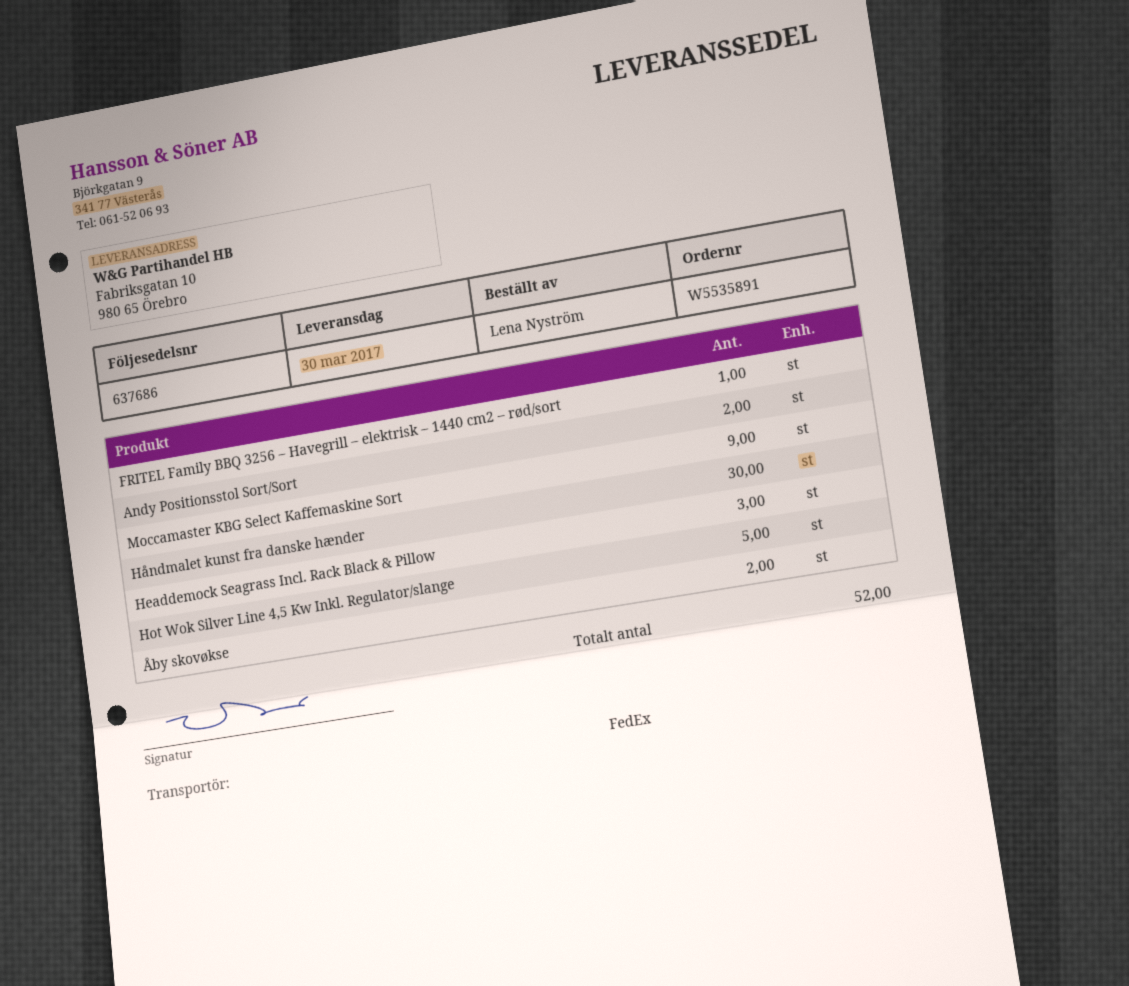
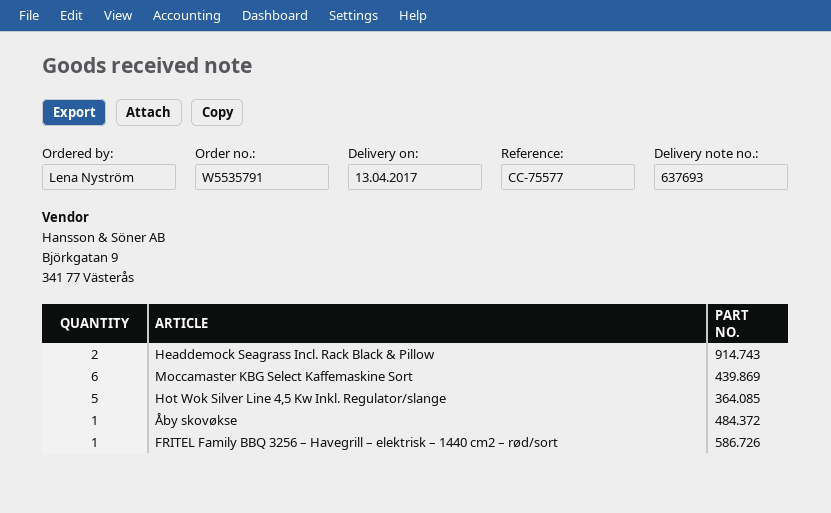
order number: W5535891 -> W5535791
delivery note number: 637686 -> 637693
delivery date: 2017-03-30 -> 2017-04-13
Andy Positionsstol Sort/Sort: 2 -> none
Moccamaster KBG Select Kaffemaskine Sort: 9 -> 6
Håndmalet kunst fra danske hænder: 30 -> none
Headdemock Seagrass Incl. Rack Black & Pillow: 3 -> 2
Åby skovøkse: 2 -> 1

